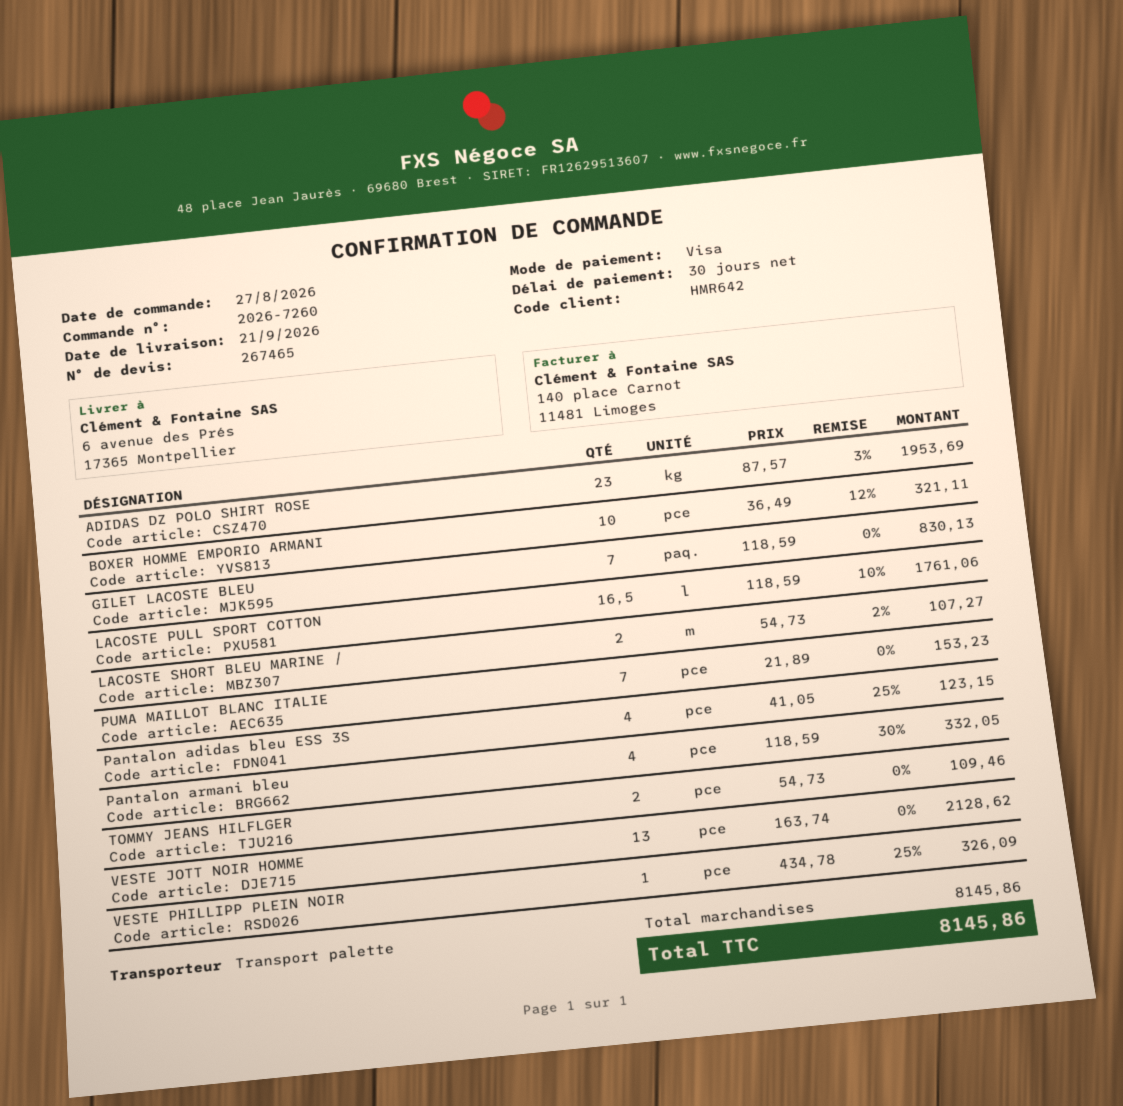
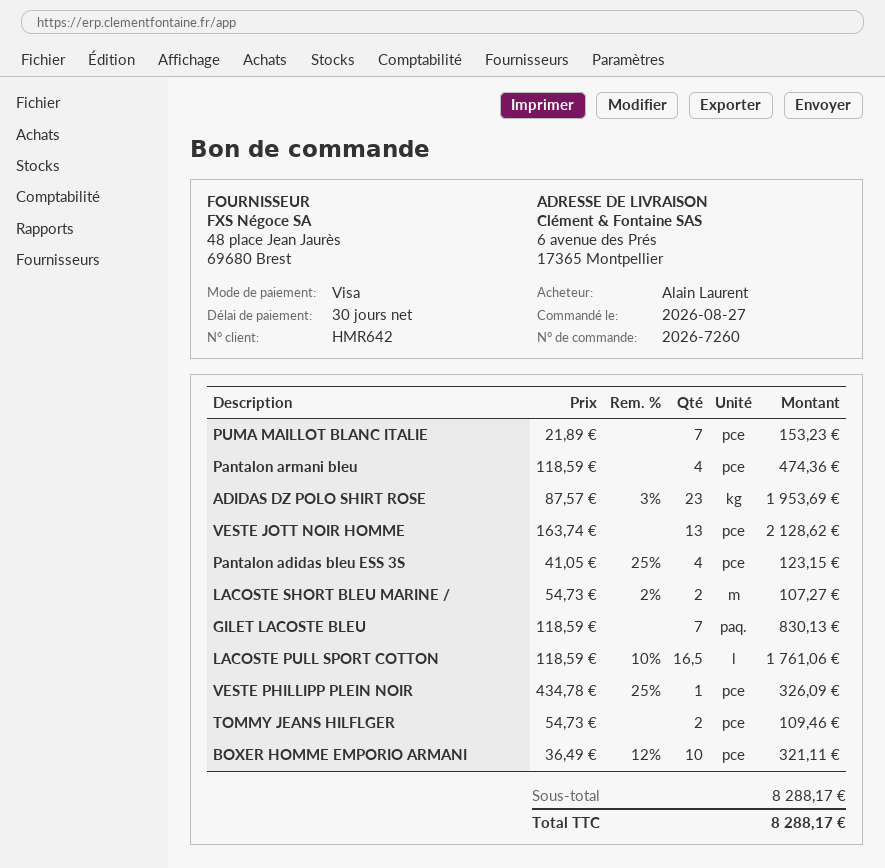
Pantalon armani bleu: 4 x 118.59 - 30% = 332.05 -> 4 x 118.59 = 474.36
subtotal: 8145.86 -> 8288.17
total: 8145.86 -> 8288.17

